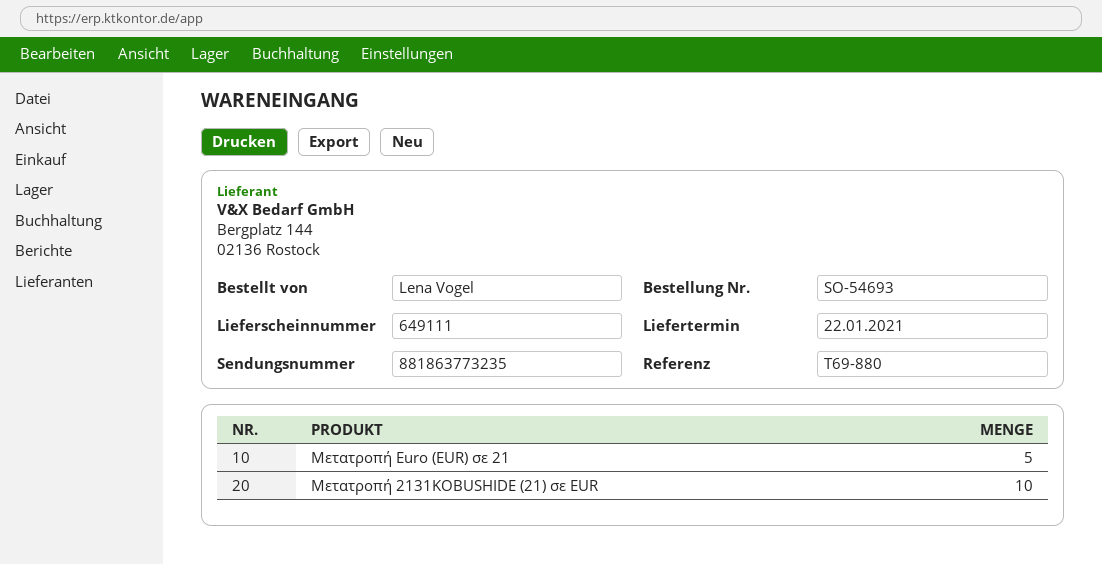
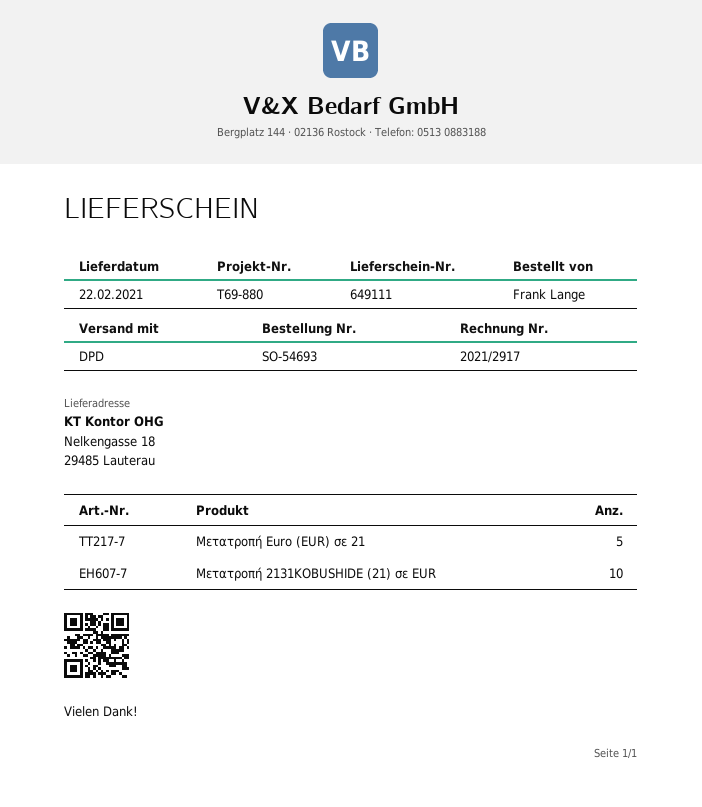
delivery date: 2021-01-22 -> 2021-02-22
ordered by: Lena Vogel -> Frank Lange

